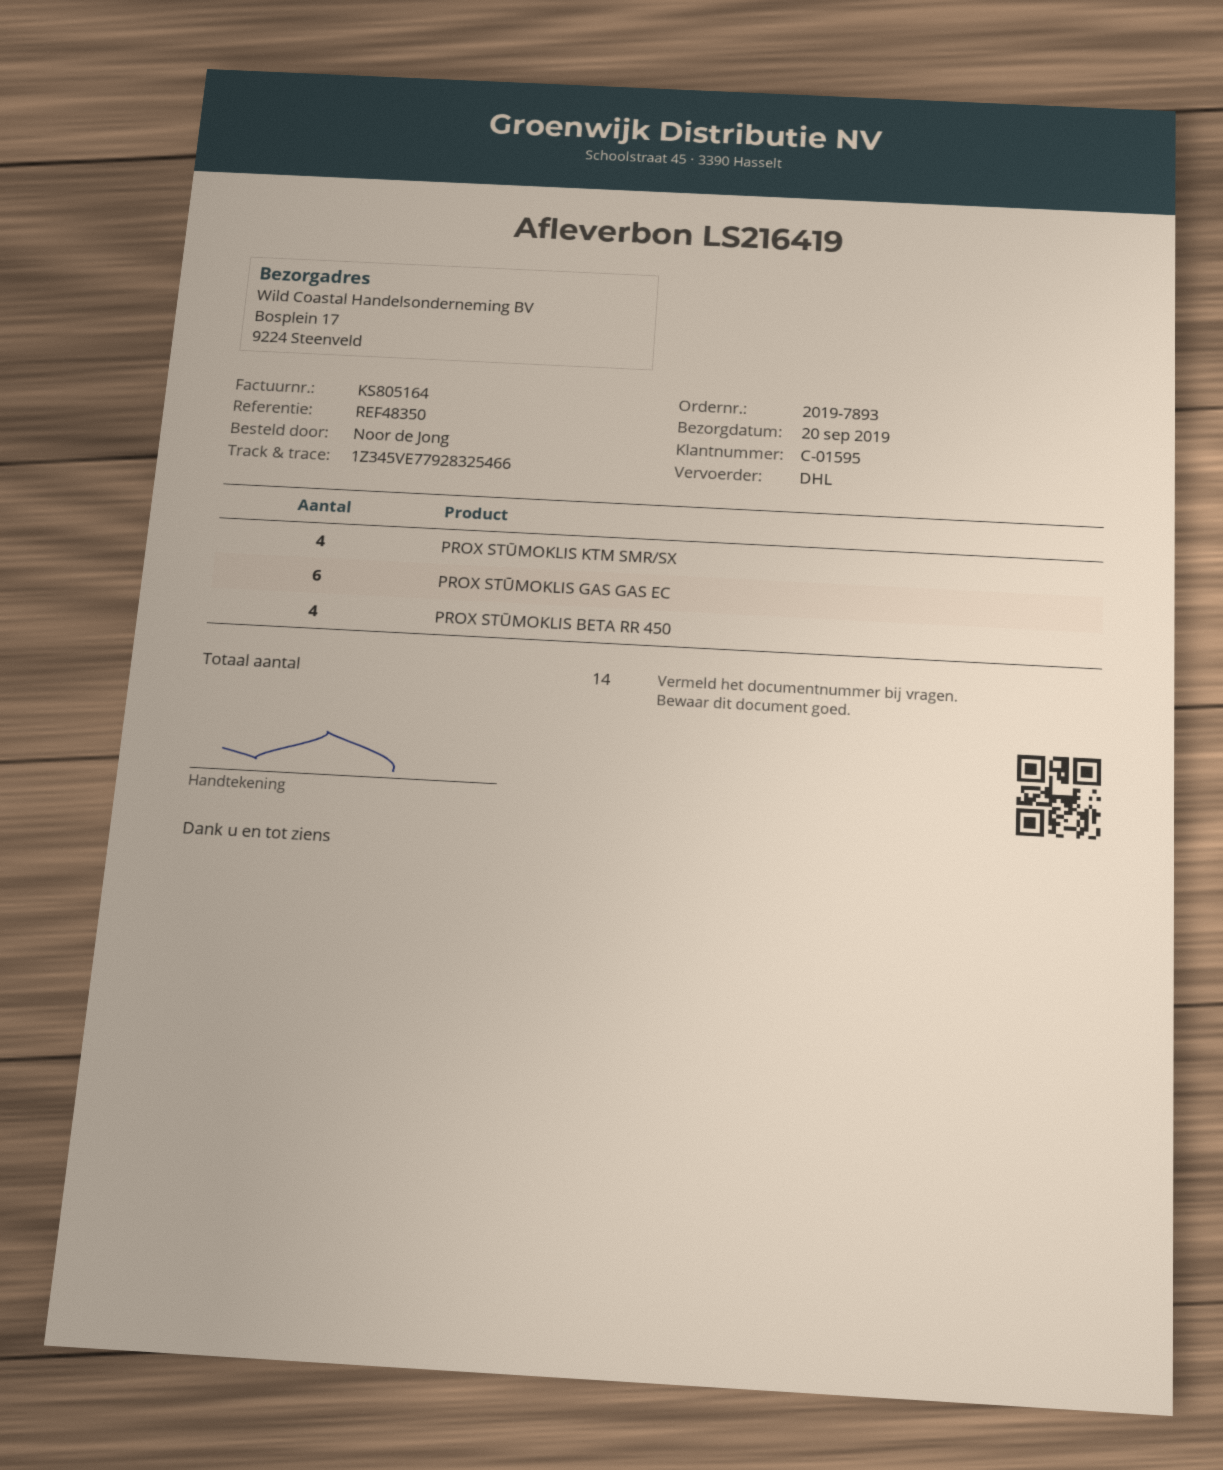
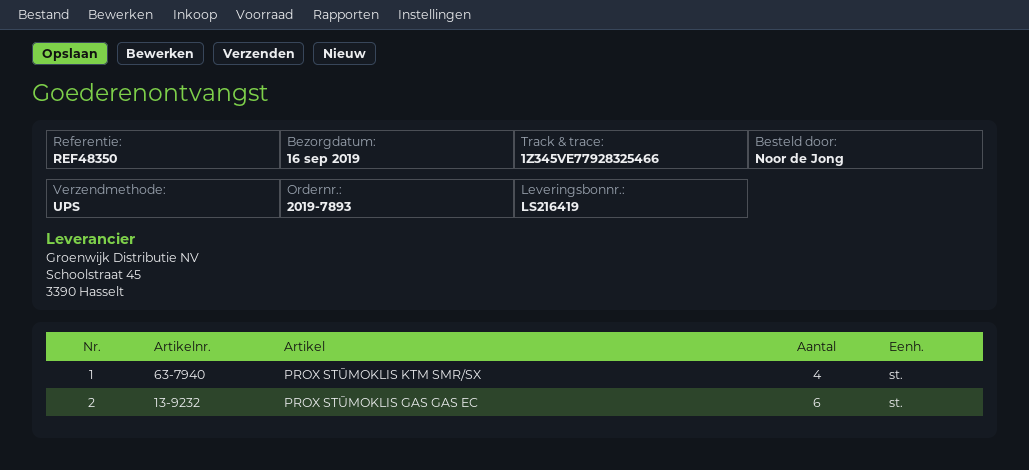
delivery date: 2019-09-20 -> 2019-09-16
shipping method: DHL -> UPS
PROX STŪMOKLIS BETA RR 450: 4 -> none

